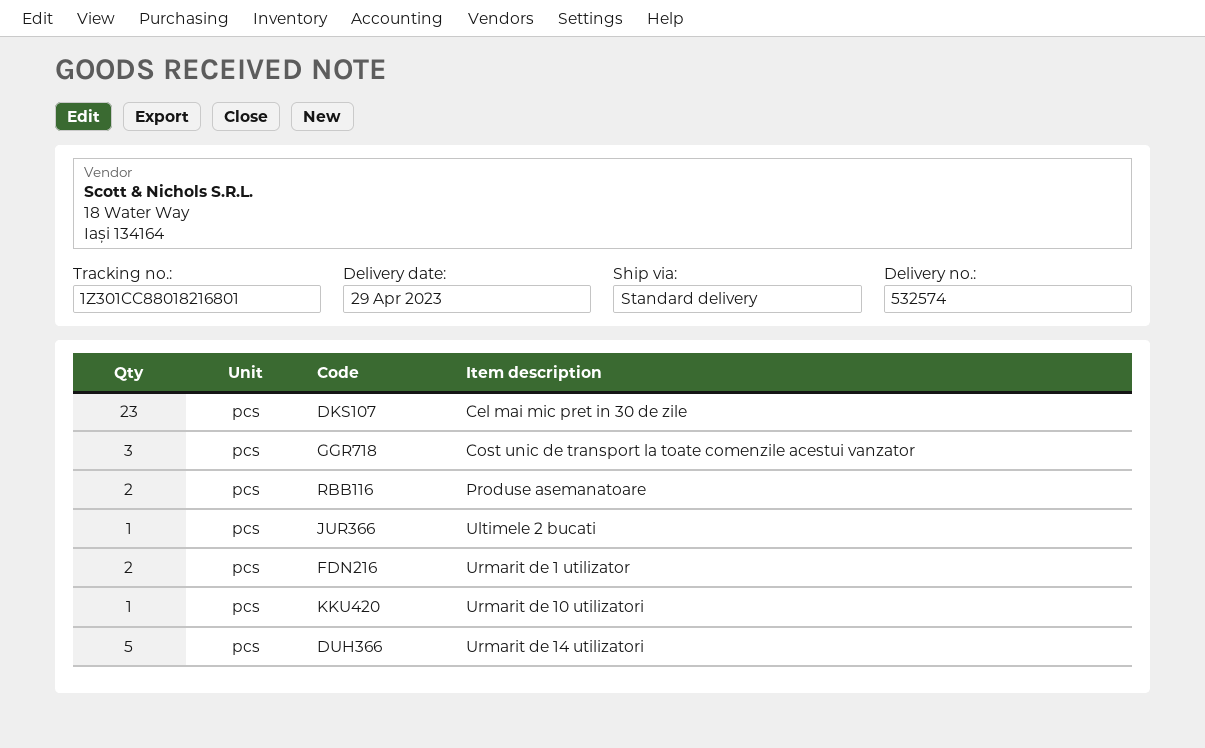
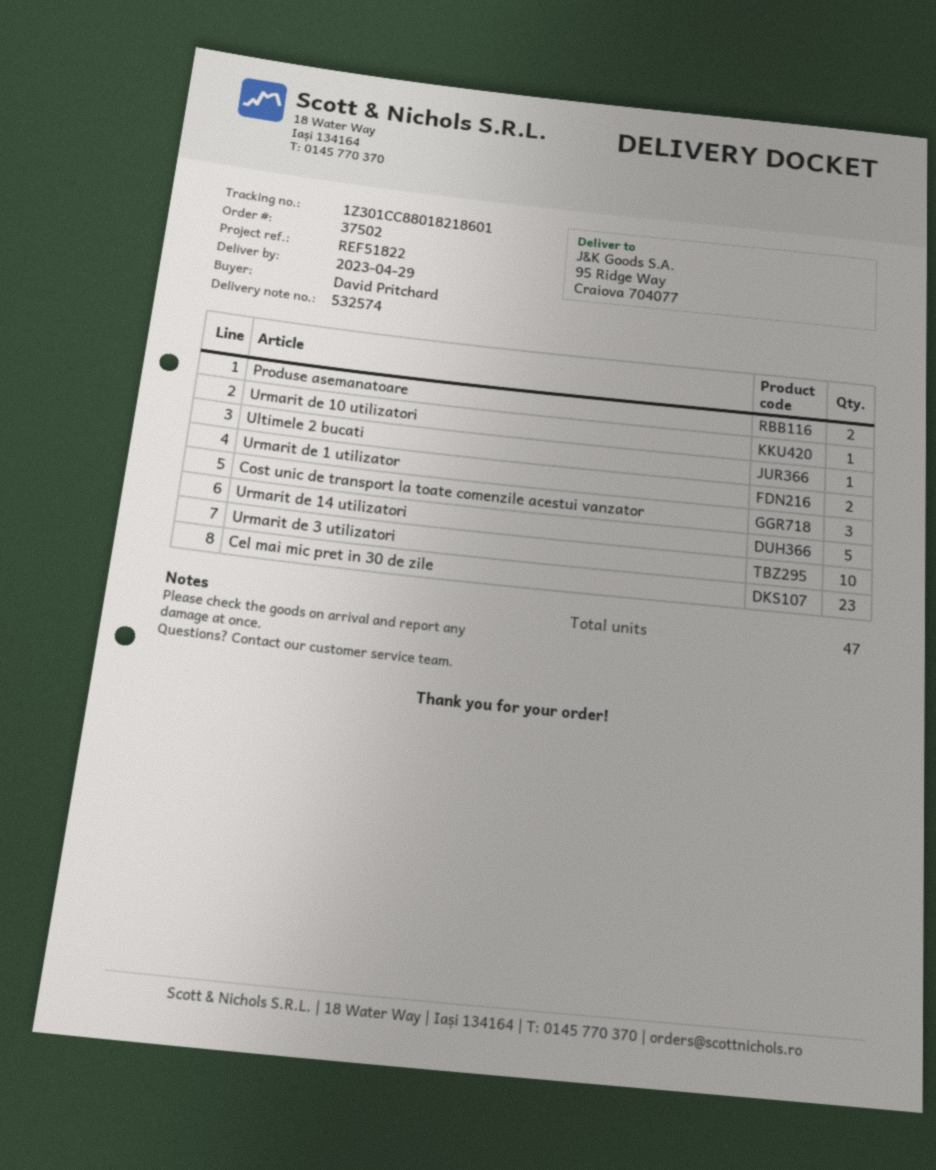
tracking number: 1Z301CC88018216801 -> 1Z301CC88018218601
Urmarit de 3 utilizatori: none -> 10

